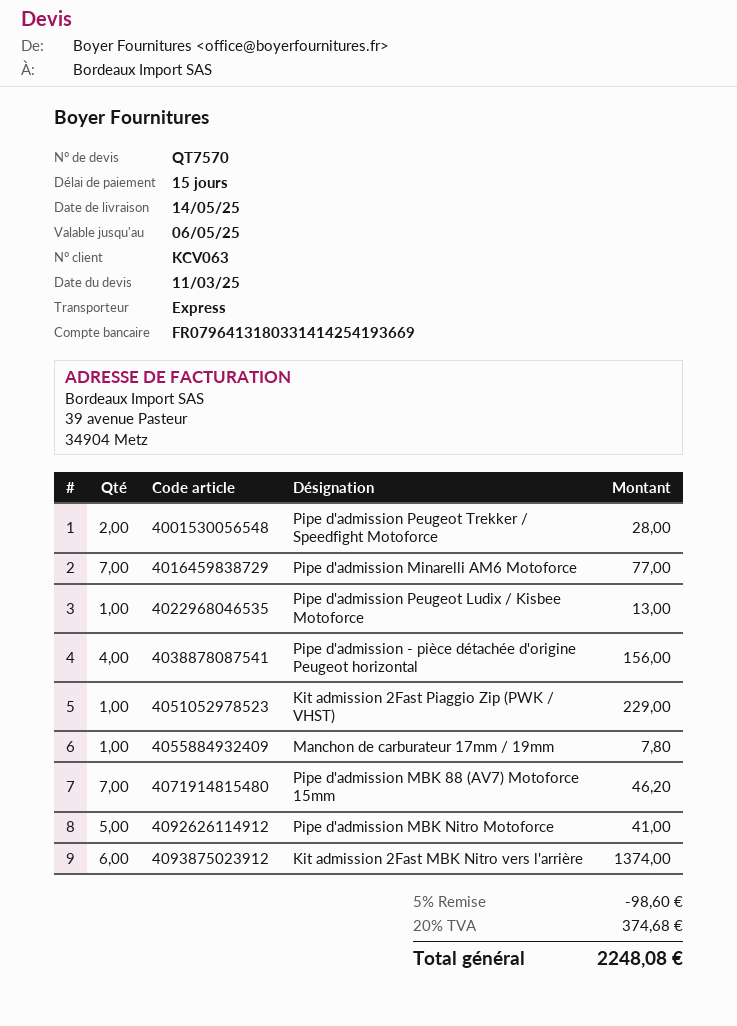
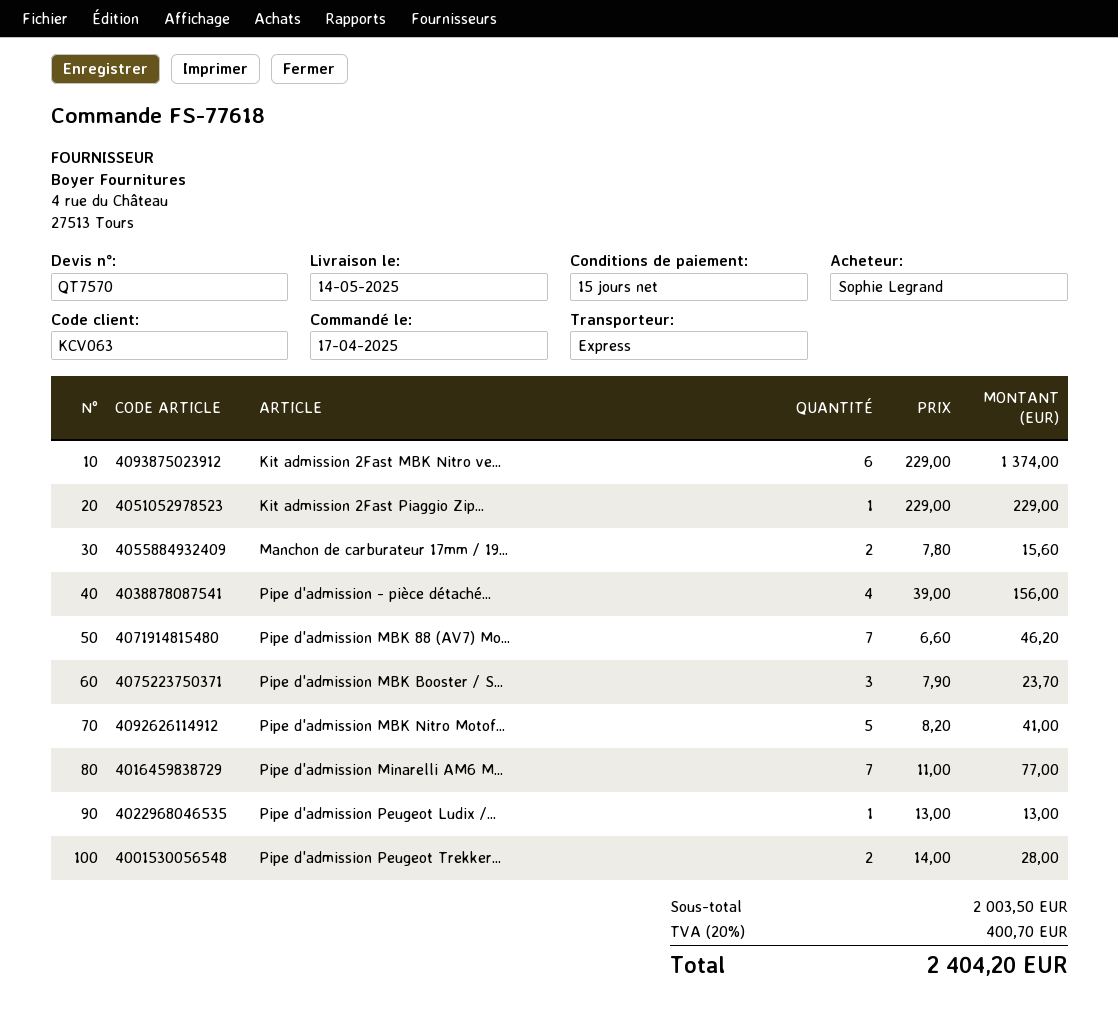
Manchon de carburateur 17mm / 19mm: 1 for 7.80 -> 2 for 15.60
Pipe d'admission MBK Booster / S...: none -> 3 for 23.70
discount: 5% = 98.60 -> none
tax: 20% = 374.68 -> 20% = 400.70
total: 2248.08 -> 2404.20

